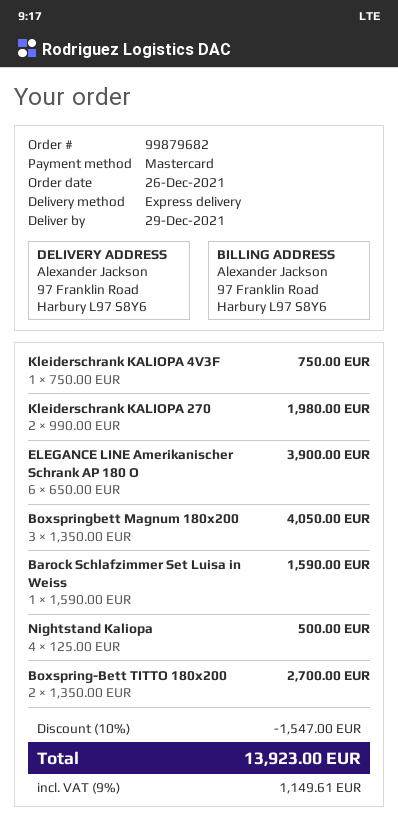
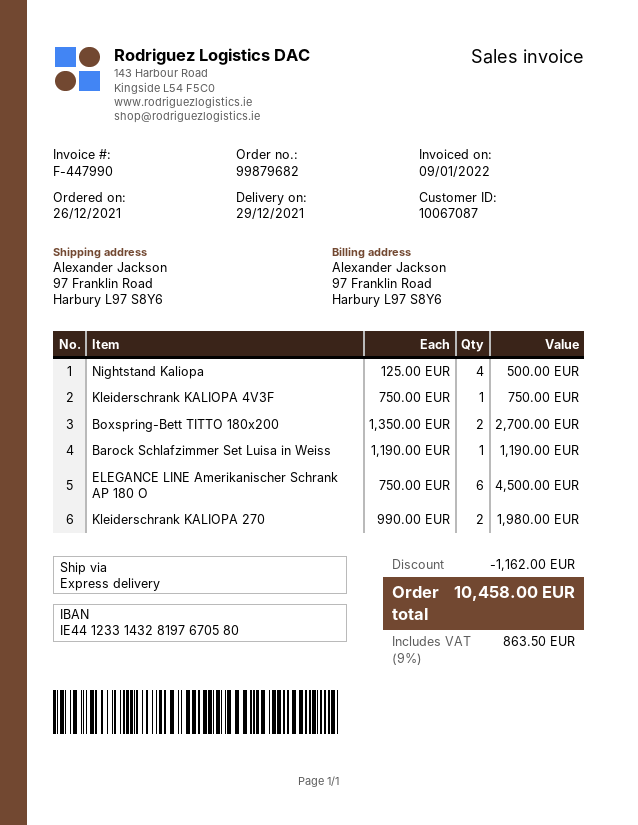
ELEGANCE LINE Amerikanischer Schrank AP 180 O: 6 x 650.00 = 3900.00 -> 6 x 750.00 = 4500.00
Boxspringbett Magnum 180x200: 3 x 1350.00 = 4050.00 -> none
Barock Schlafzimmer Set Luisa in Weiss: 1 x 1590.00 = 1590.00 -> 1 x 1190.00 = 1190.00
discount: 1547.00 -> 1162.00
tax: 9% = 1149.61 -> 9% = 863.50
total: 13923.00 -> 10458.00

